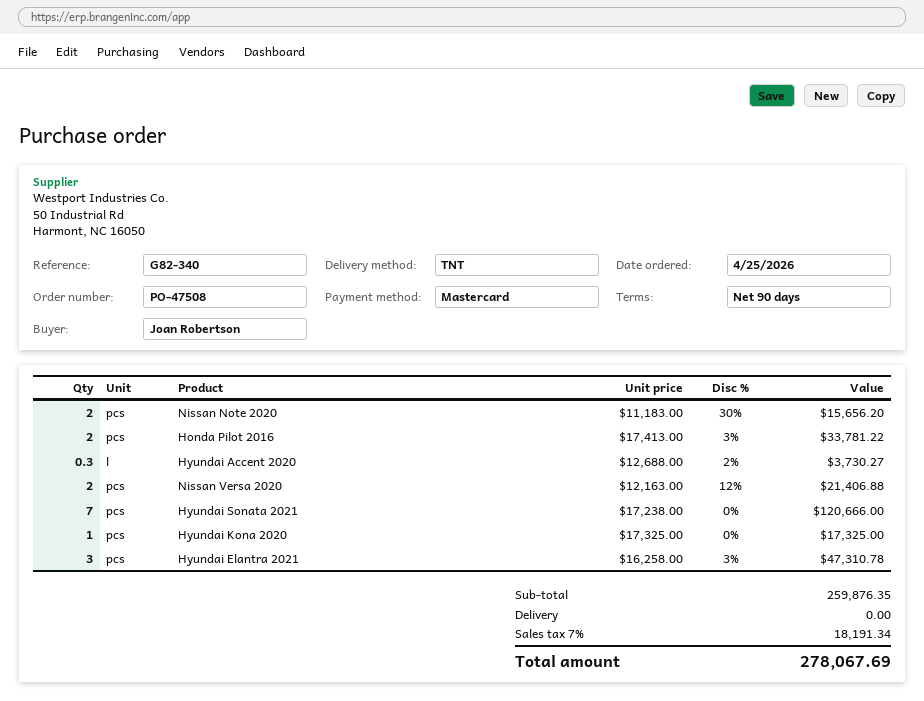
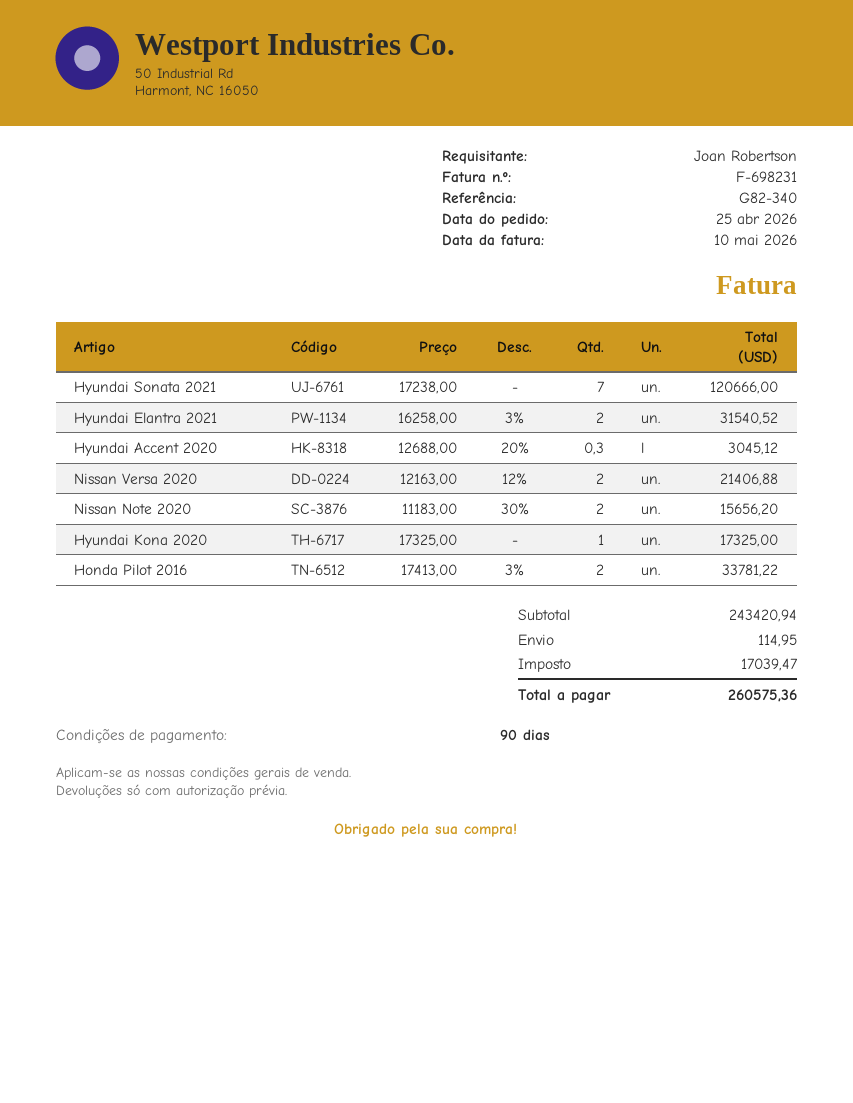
Hyundai Accent 2020: 0.3 x 12688.00 - 2% = 3730.27 -> 0.3 x 12688.00 - 20% = 3045.12
Hyundai Elantra 2021: 3 x 16258.00 - 3% = 47310.78 -> 2 x 16258.00 - 3% = 31540.52
subtotal: 259876.35 -> 243420.94
shipping: 0.00 -> 114.95
tax: 18191.34 -> 17039.47
total: 278067.69 -> 260575.36

